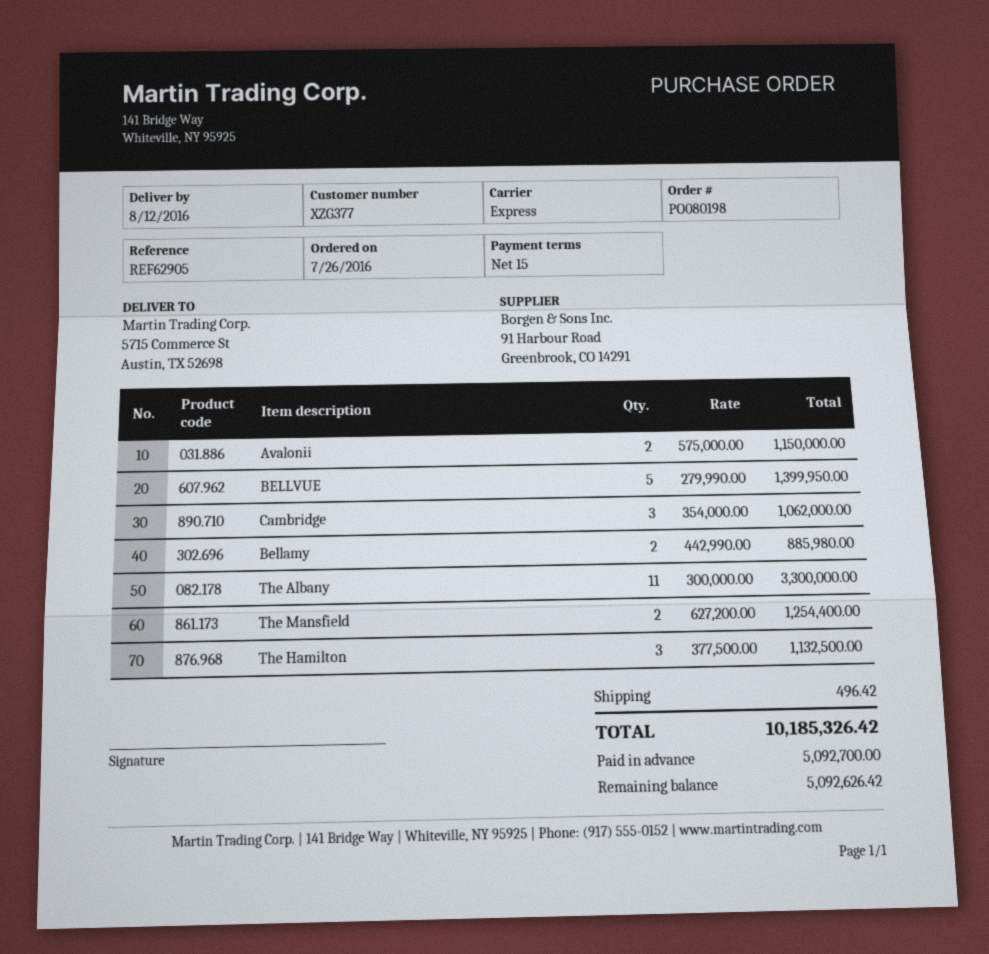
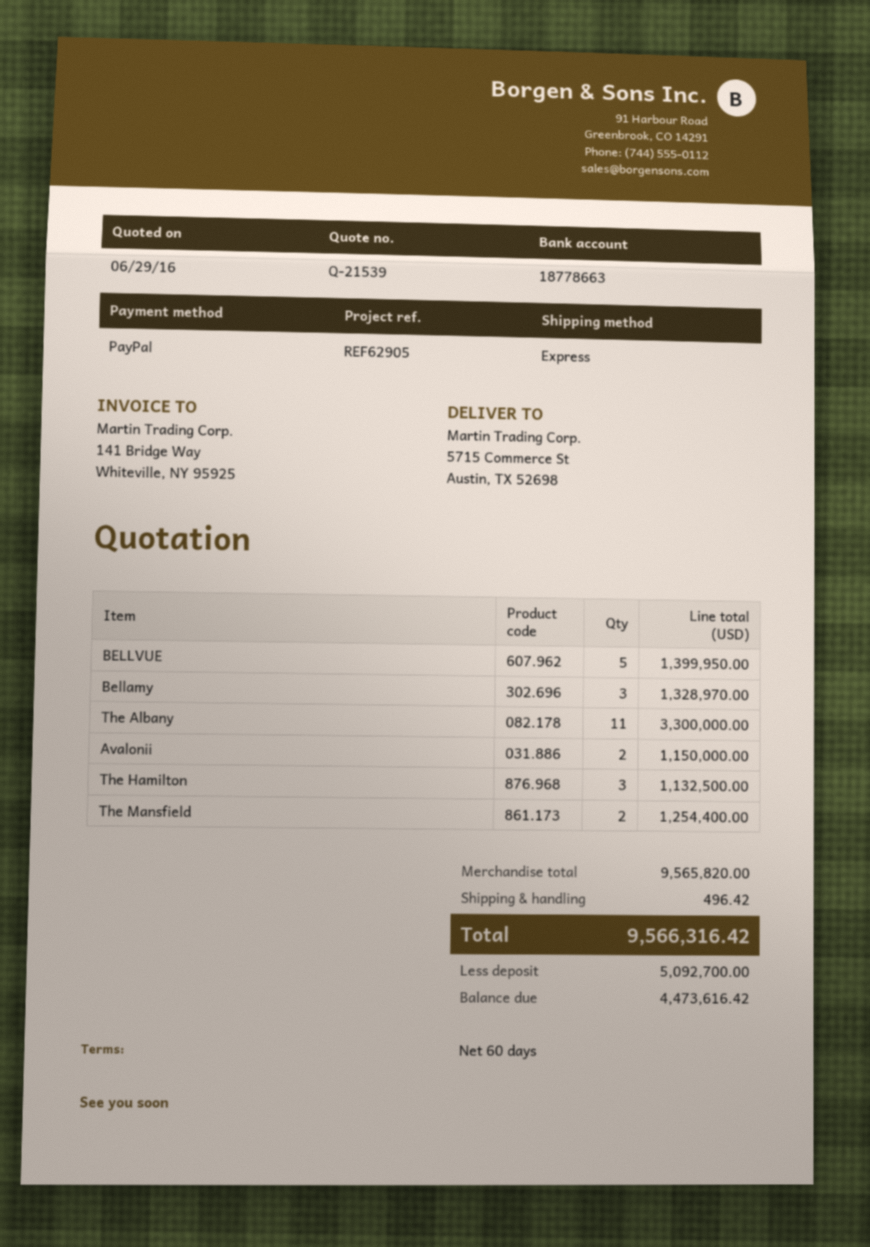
payment terms: 15 days -> 60 days
Cambridge: 3 for 1062000.00 -> none
Bellamy: 2 for 885980.00 -> 3 for 1328970.00
total: 10185326.42 -> 9566316.42
balance: 5092626.42 -> 4473616.42

